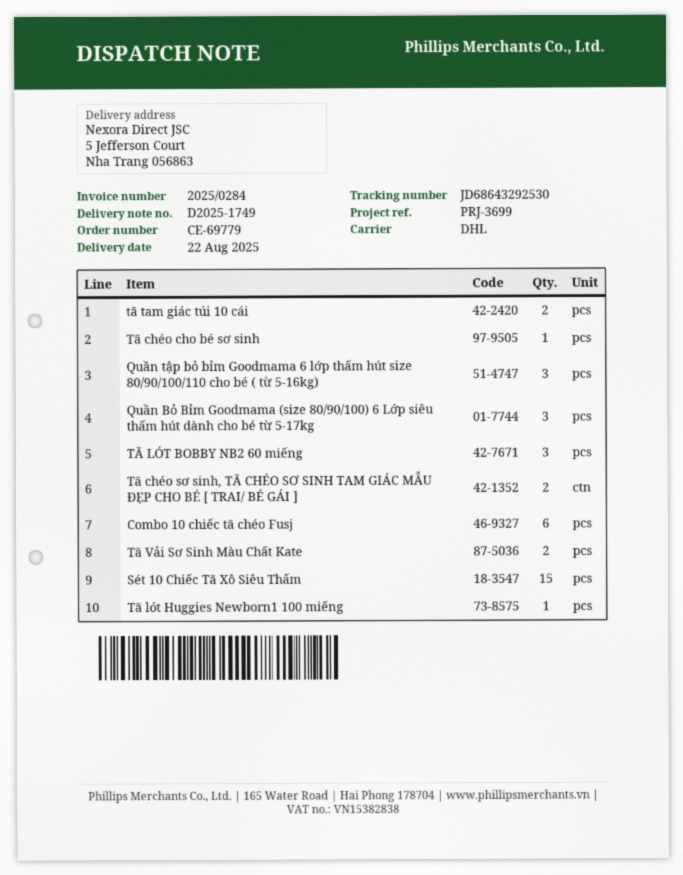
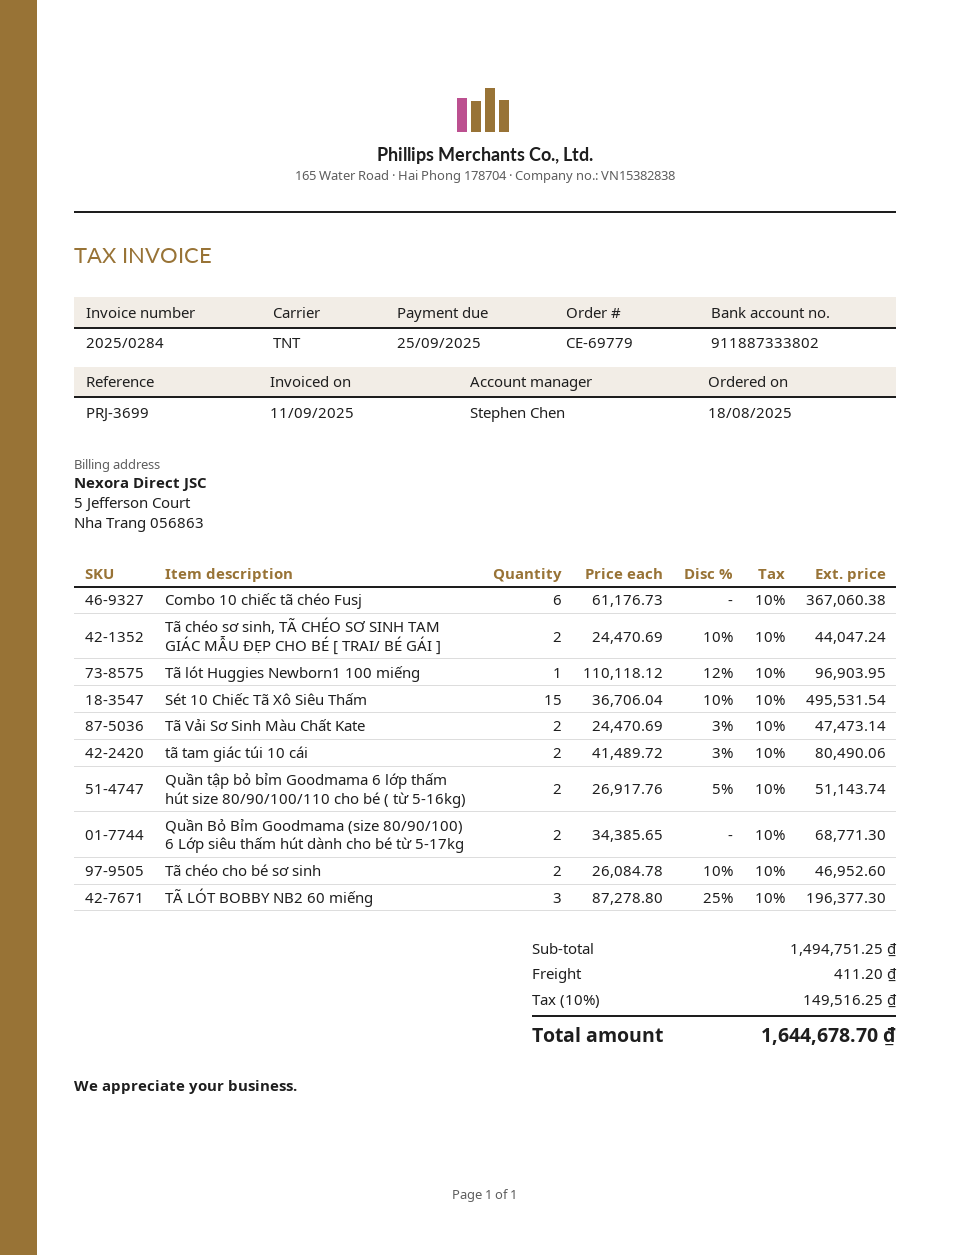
shipping method: DHL -> TNT
Tã chéo cho bé sơ sinh: 1 -> 2
Quần tập bỏ bỉm Goodmama 6 lớp thấm hút size 80/90/100/110 cho bé ( từ 5-16kg): 3 -> 2
Quần Bỏ Bỉm Goodmama (size 80/90/100) 6 Lớp siêu thấm hút dành cho bé từ 5-17kg: 3 -> 2

